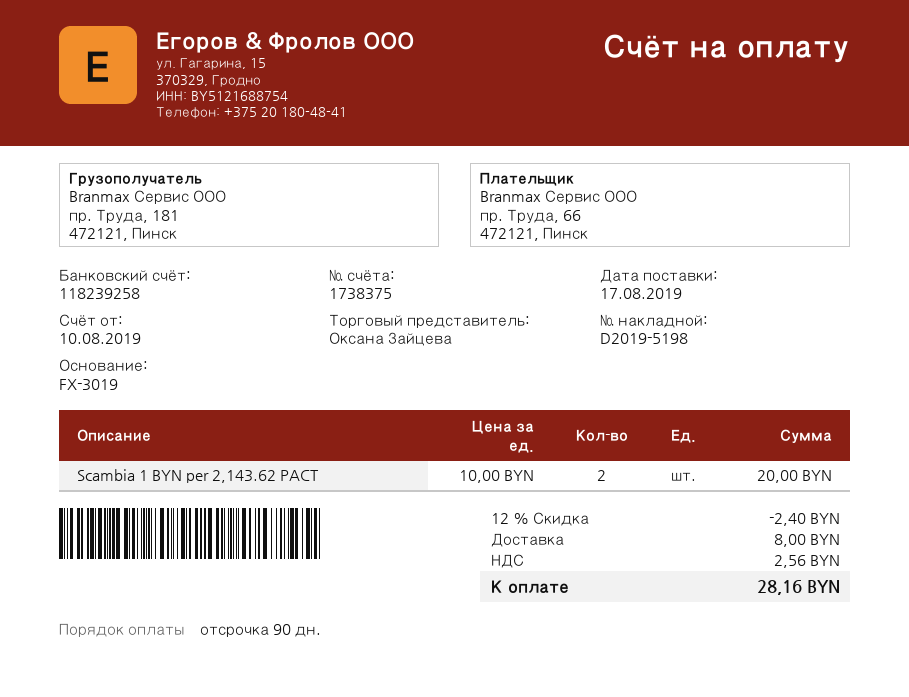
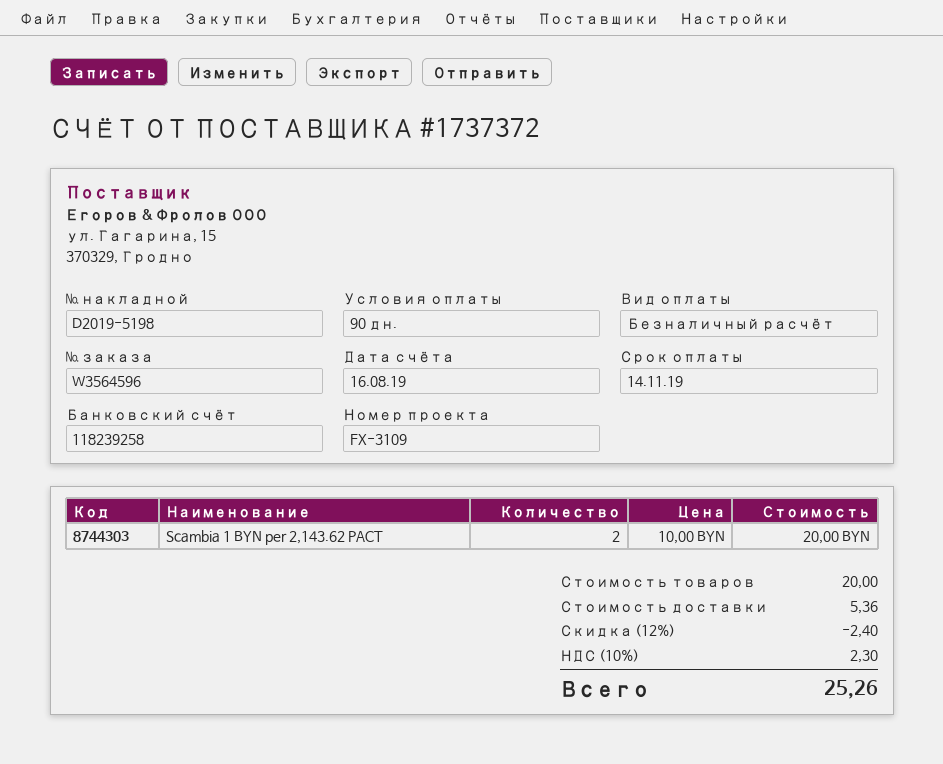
invoice number: 1738375 -> 1737372
invoice date: 2019-08-10 -> 2019-08-16
reference: FX-3019 -> FX-3109
shipping: 8.00 -> 5.36
tax: 2.56 -> 2.30
total: 28.16 -> 25.26

